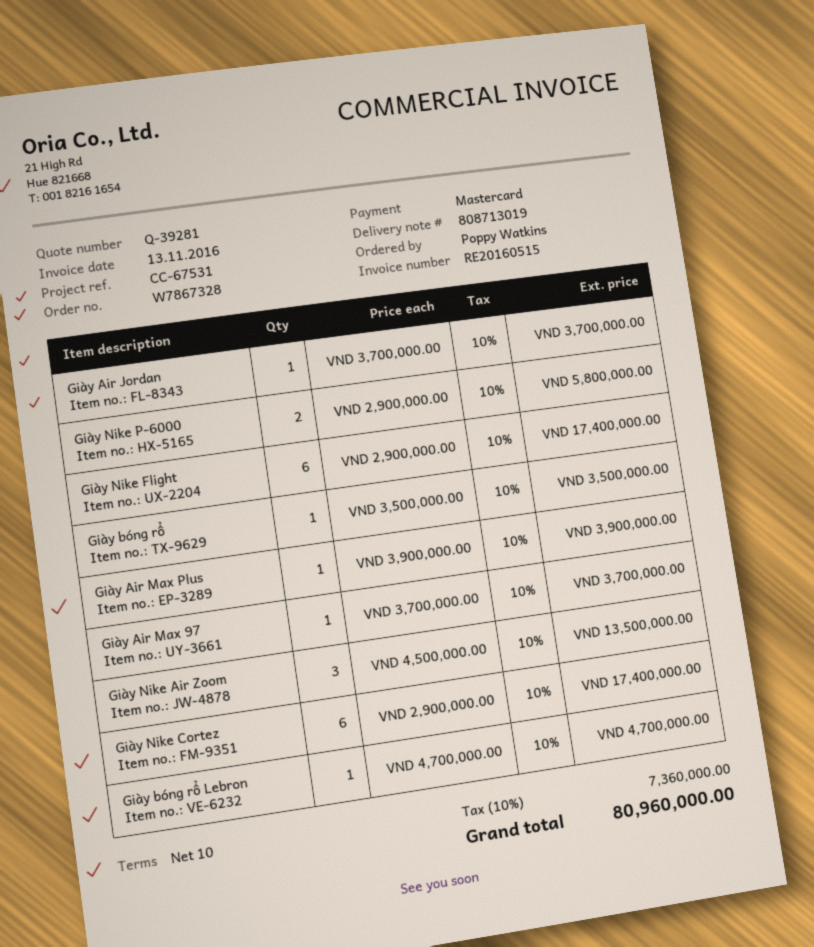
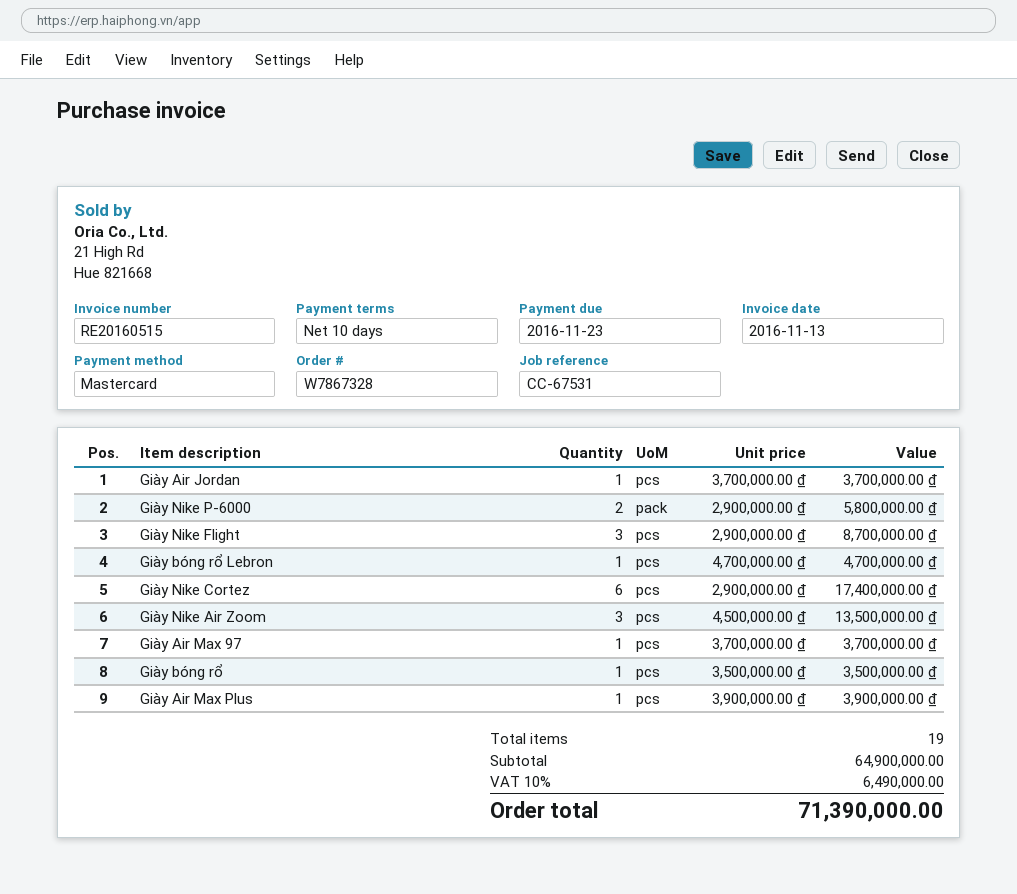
Giày Nike Flight: 6 x 2900000.00 = 17400000.00 -> 3 x 2900000.00 = 8700000.00
tax: 10% = 7360000.00 -> 10% = 6490000.00
total: 80960000.00 -> 71390000.00

